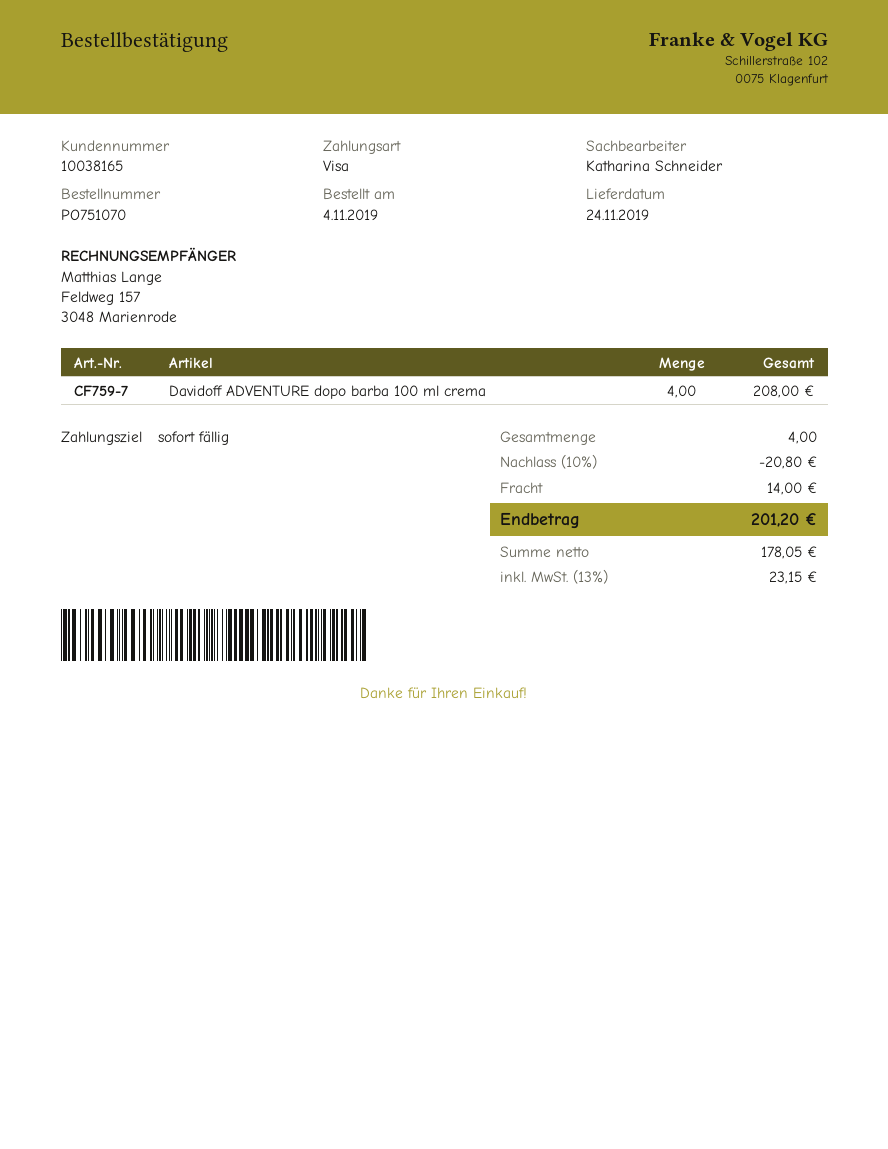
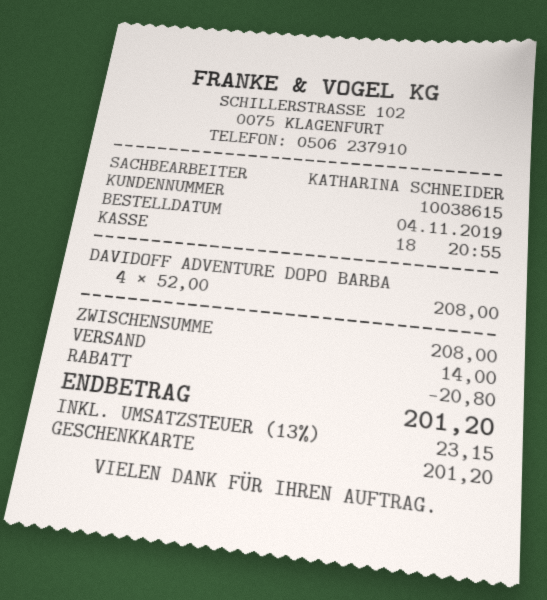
customer number: 10038165 -> 10038615
payment method: Visa -> gift card

